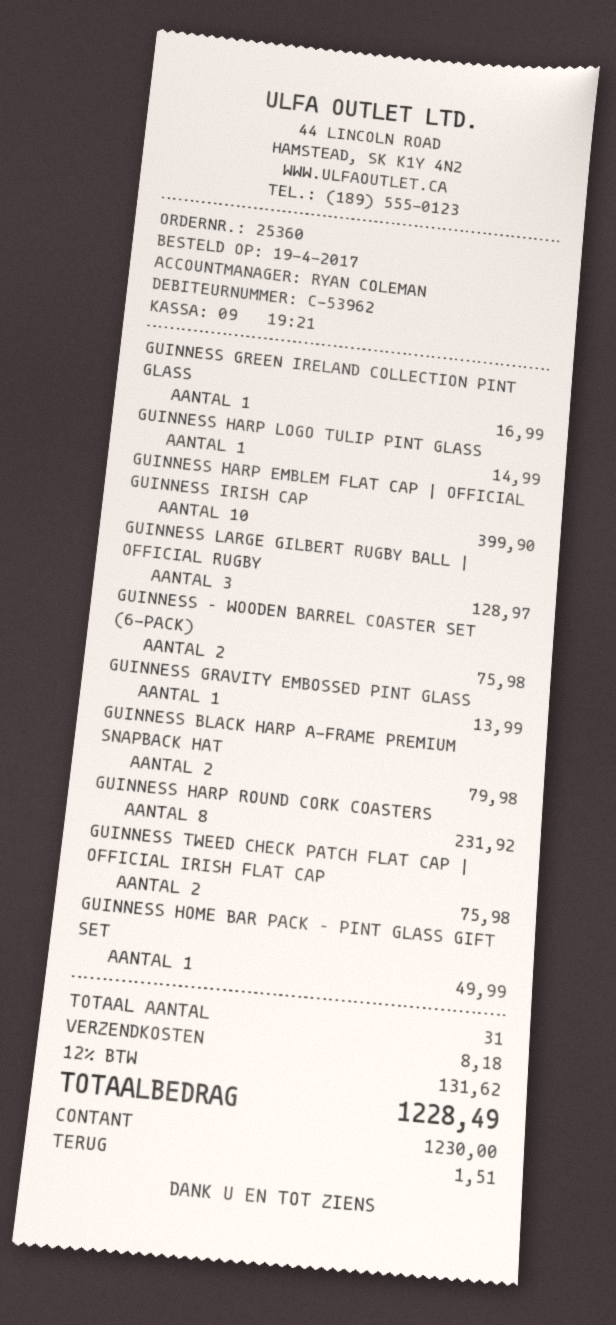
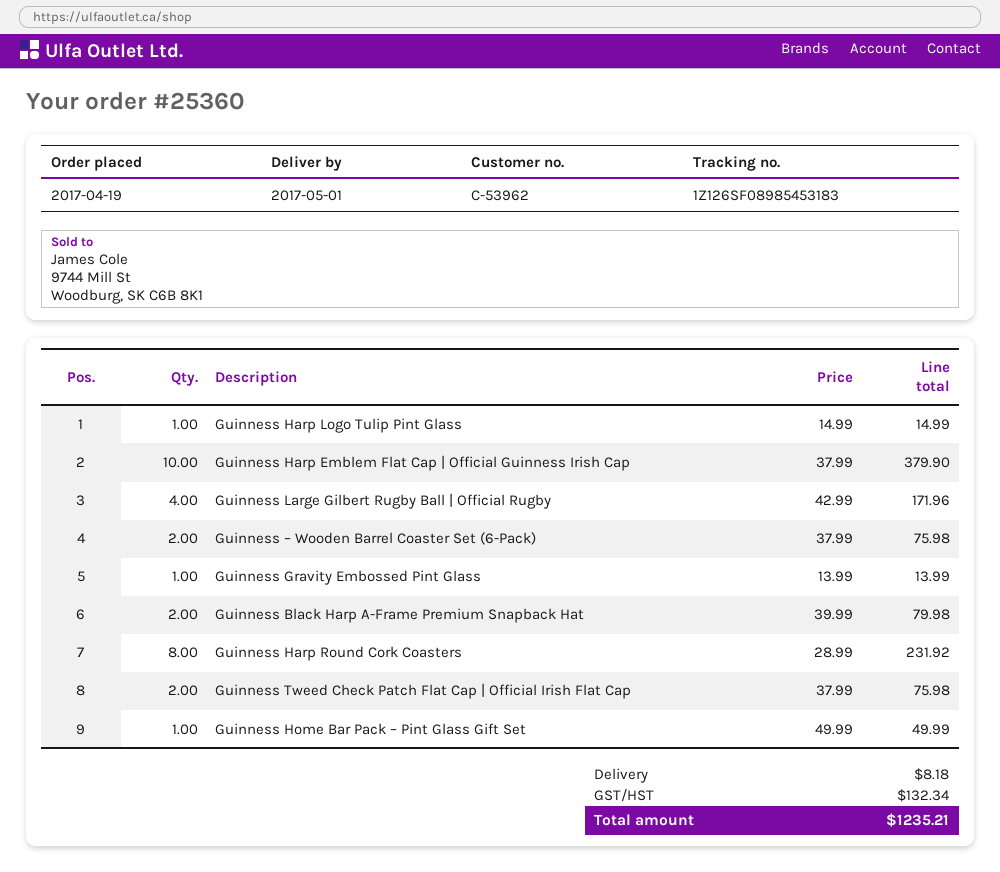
GUINNESS GREEN IRELAND COLLECTION PINT GLASS: 1 for 16.99 -> none
GUINNESS HARP EMBLEM FLAT CAP | OFFICIAL GUINNESS IRISH CAP: 10 for 399.90 -> 10 for 379.90
GUINNESS LARGE GILBERT RUGBY BALL | OFFICIAL RUGBY: 3 for 128.97 -> 4 for 171.96
tax: 131.62 -> 132.34
total: 1228.49 -> 1235.21

